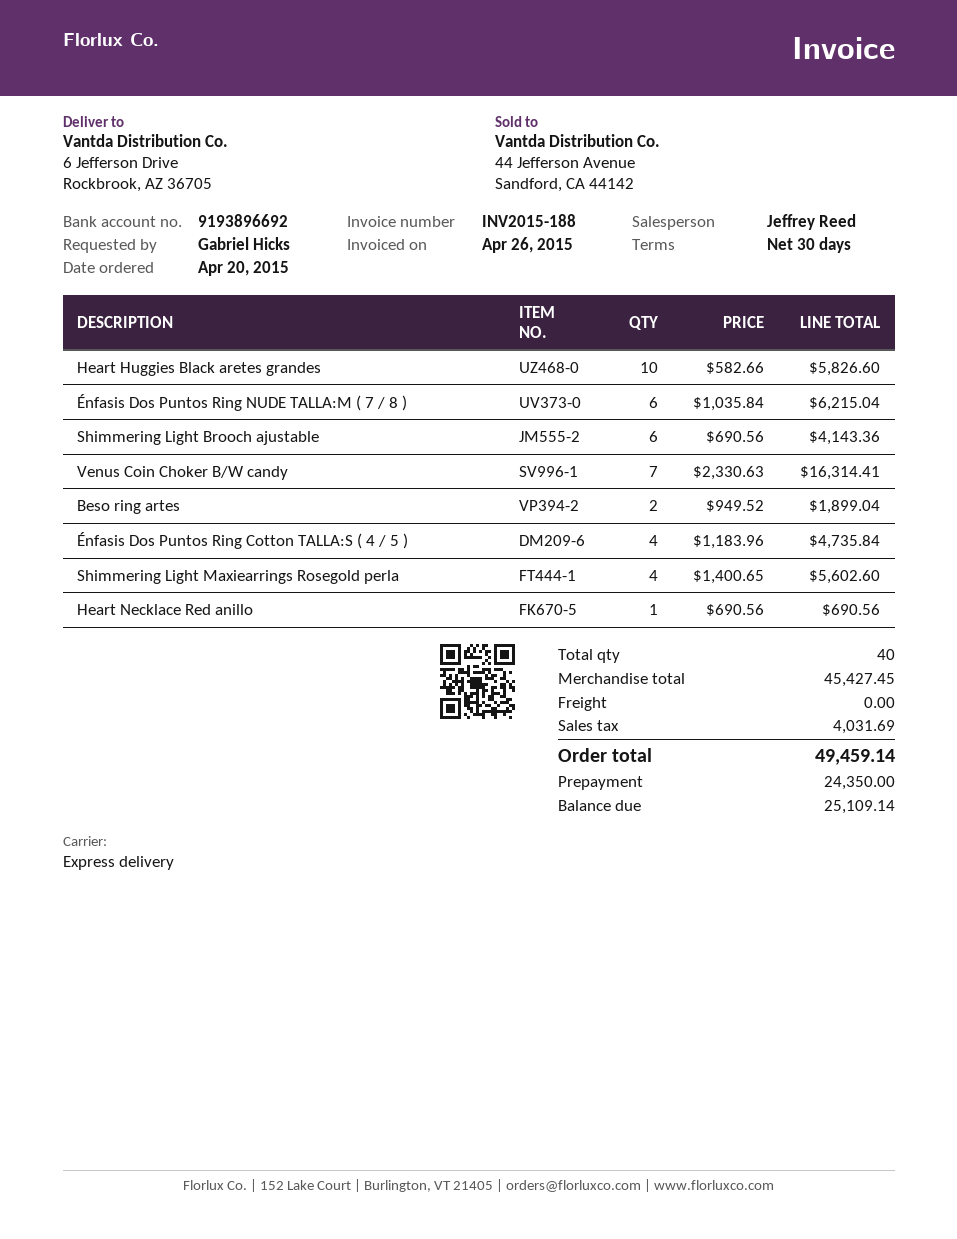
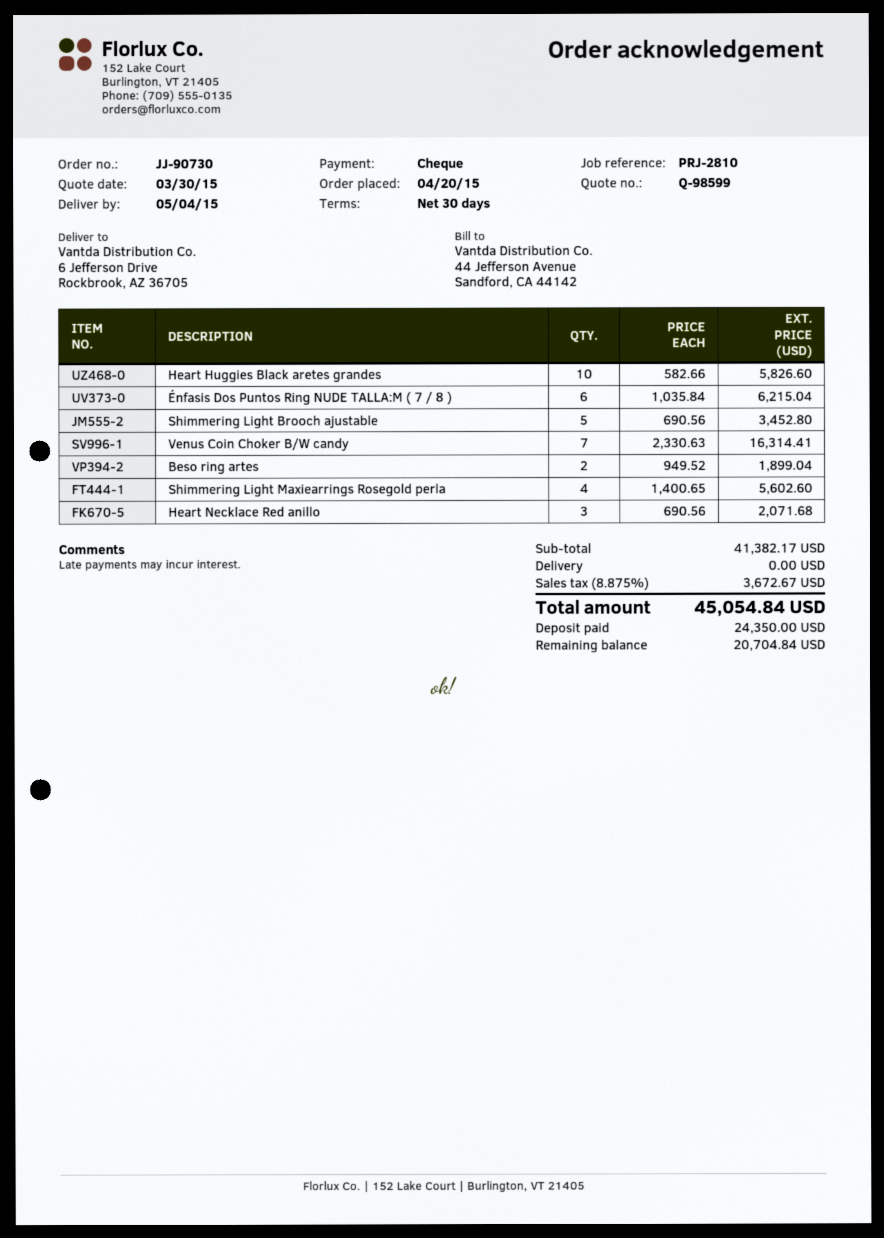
Shimmering Light Brooch ajustable: 6 x 690.56 = 4143.36 -> 5 x 690.56 = 3452.80
Énfasis Dos Puntos Ring Cotton TALLA:S ( 4 / 5 ): 4 x 1183.96 = 4735.84 -> none
Heart Necklace Red anillo: 1 x 690.56 = 690.56 -> 3 x 690.56 = 2071.68
subtotal: 45427.45 -> 41382.17
tax: 4031.69 -> 3672.67
total: 49459.14 -> 45054.84
balance: 25109.14 -> 20704.84

